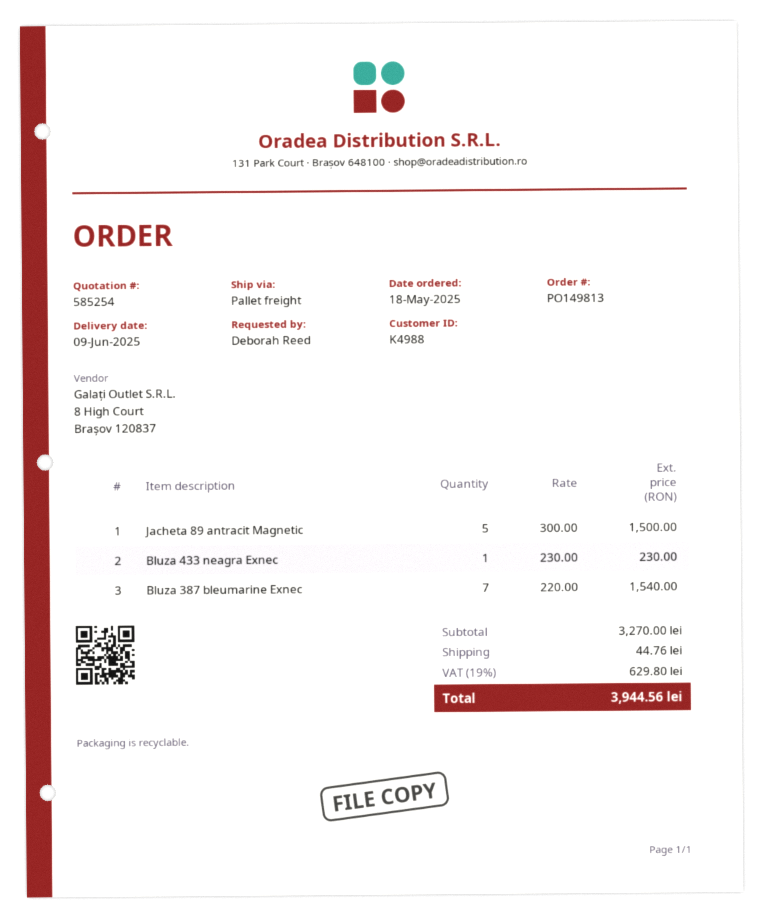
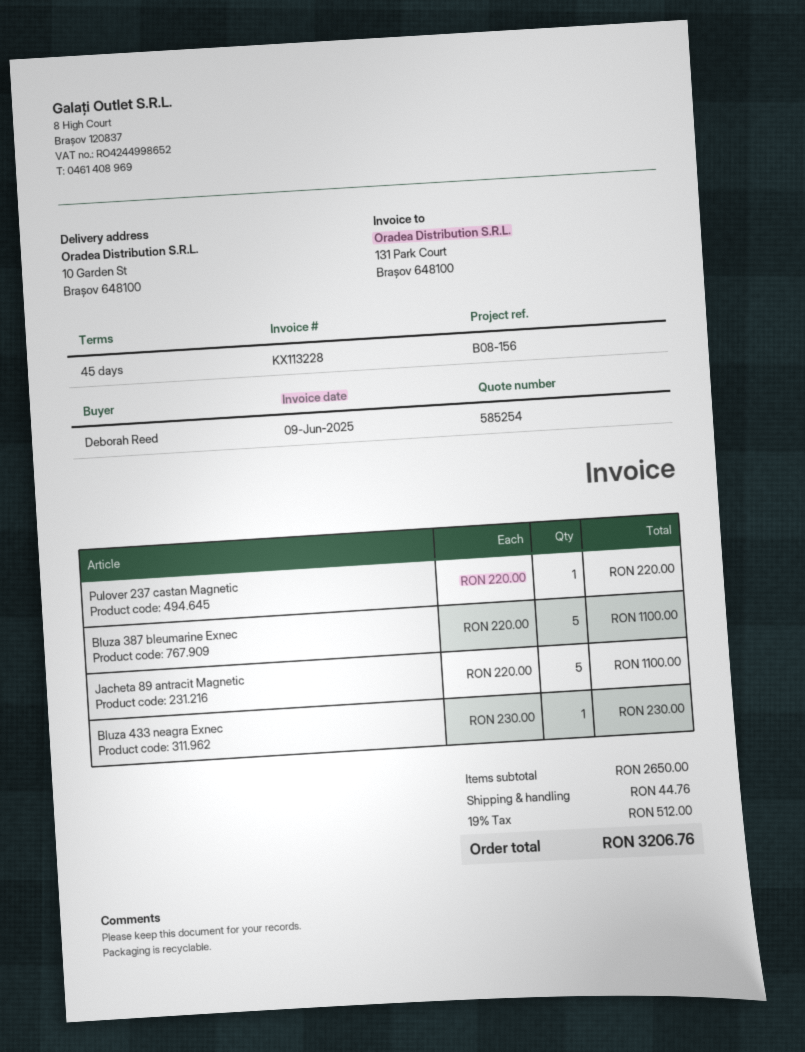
Jacheta 89 antracit Magnetic: 5 x 300.00 = 1500.00 -> 5 x 220.00 = 1100.00
Bluza 387 bleumarine Exnec: 7 x 220.00 = 1540.00 -> 5 x 220.00 = 1100.00
Pulover 237 castan Magnetic: none -> 1 x 220.00 = 220.00
subtotal: 3270.00 -> 2650.00
tax: 19% = 629.80 -> 19% = 512.00
total: 3944.56 -> 3206.76

